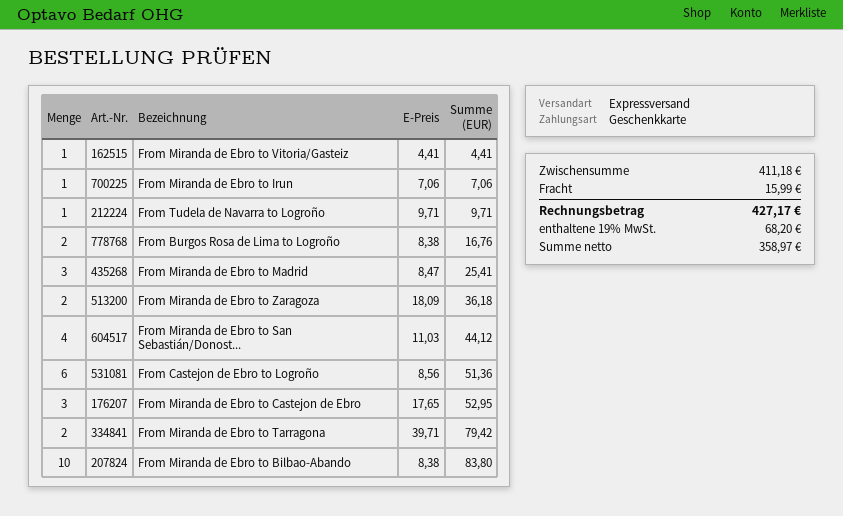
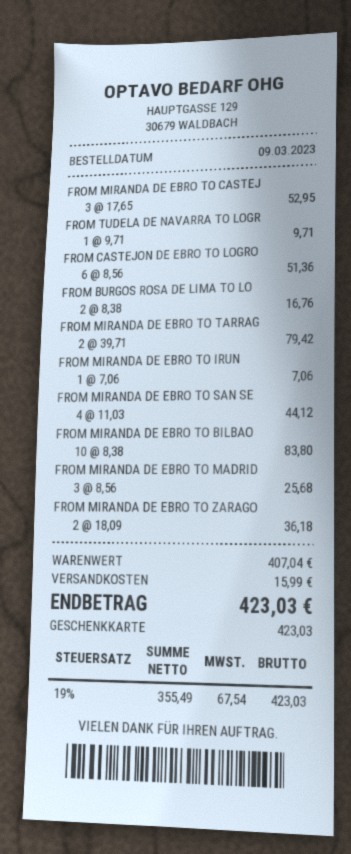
From Miranda de Ebro to Vitoria/Gasteiz: 1 x 4.41 = 4.41 -> none
From Miranda de Ebro to Madrid: 3 x 8.47 = 25.41 -> 3 x 8.56 = 25.68
subtotal: 411.18 -> 407.04
net: 358.97 -> 355.49
tax: 19% = 68.20 -> 19% = 67.54
total: 427.17 -> 423.03

